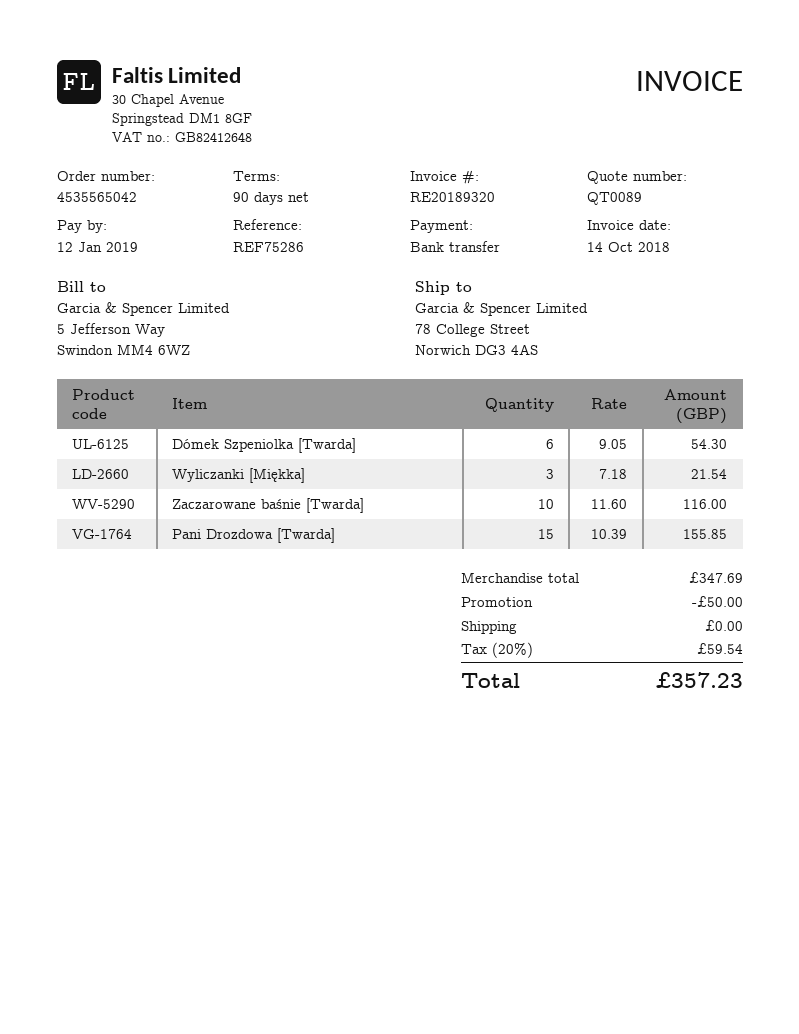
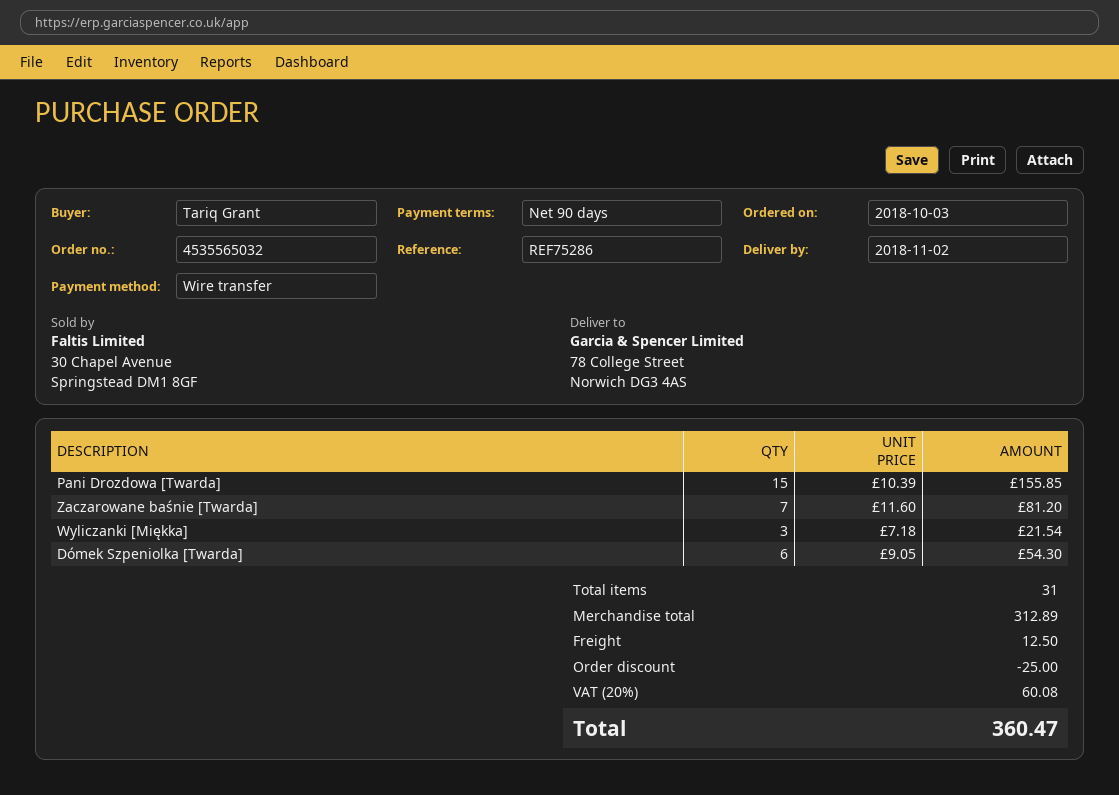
order number: 4535565042 -> 4535565032
Zaczarowane baśnie [Twarda]: 10 x 11.60 = 116.00 -> 7 x 11.60 = 81.20
subtotal: 347.69 -> 312.89
discount: 50.00 -> 25.00
shipping: 0.00 -> 12.50
tax: 20% = 59.54 -> 20% = 60.08
total: 357.23 -> 360.47

